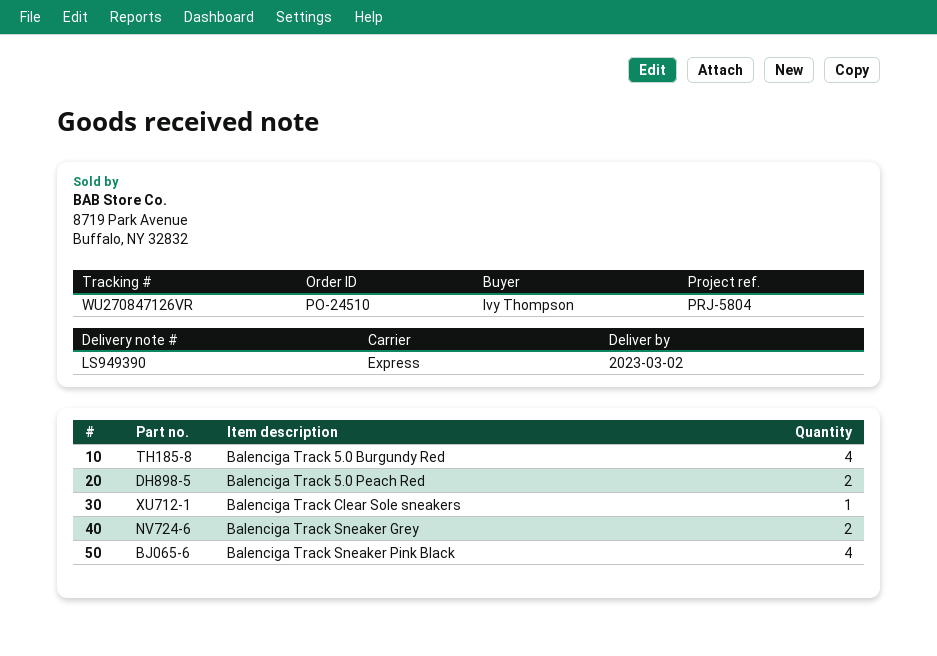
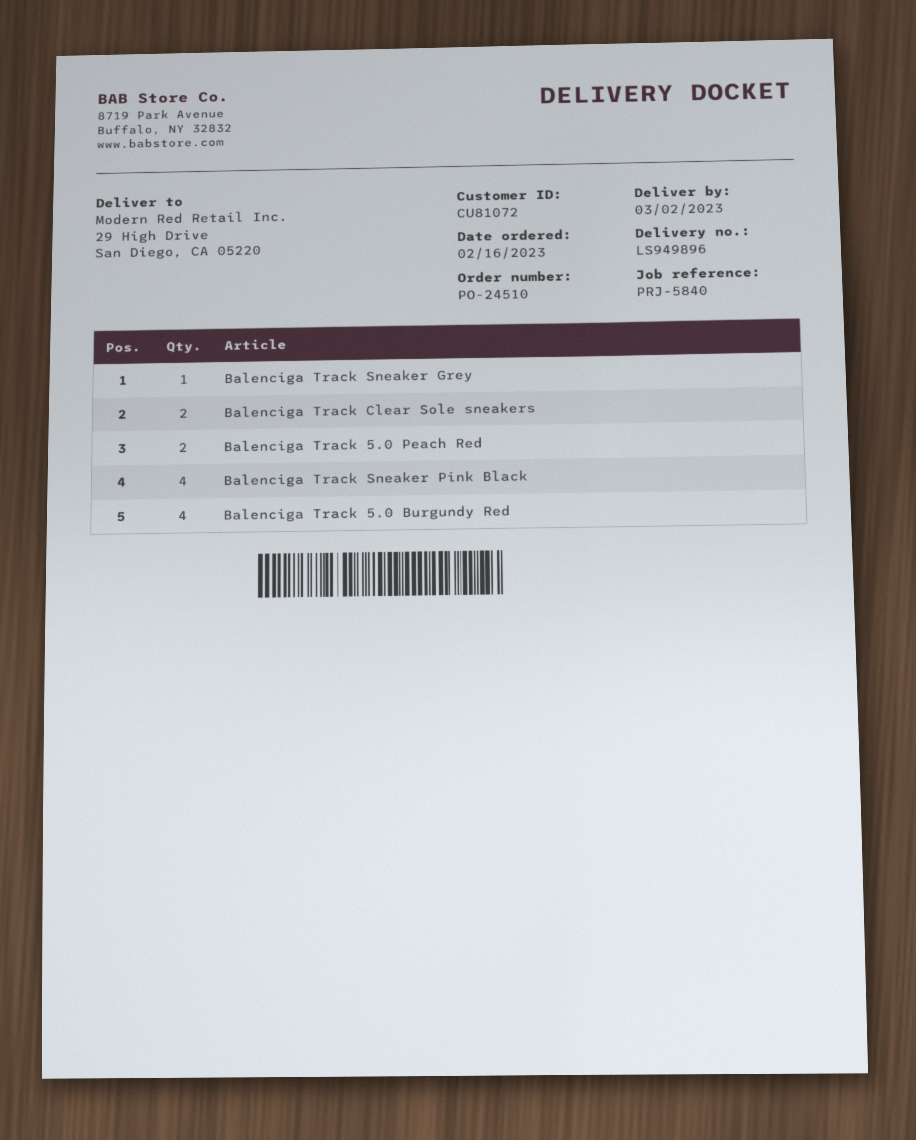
delivery note number: LS949390 -> LS949896
reference: PRJ-5804 -> PRJ-5840
Balenciga Track Clear Sole sneakers: 1 -> 2
Balenciga Track Sneaker Grey: 2 -> 1

